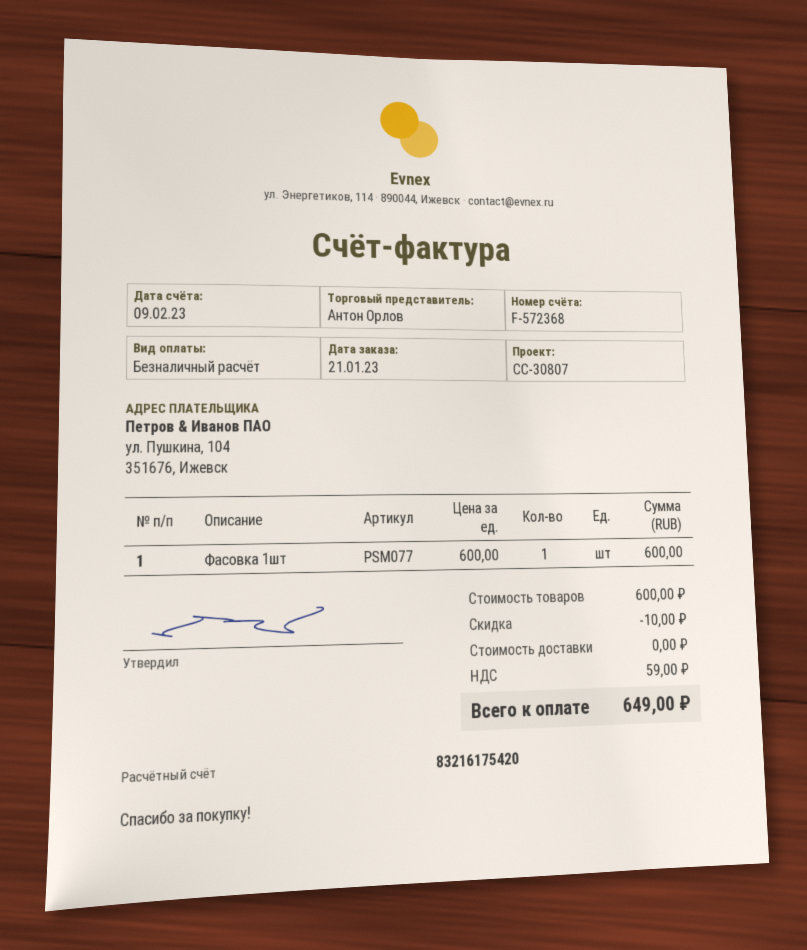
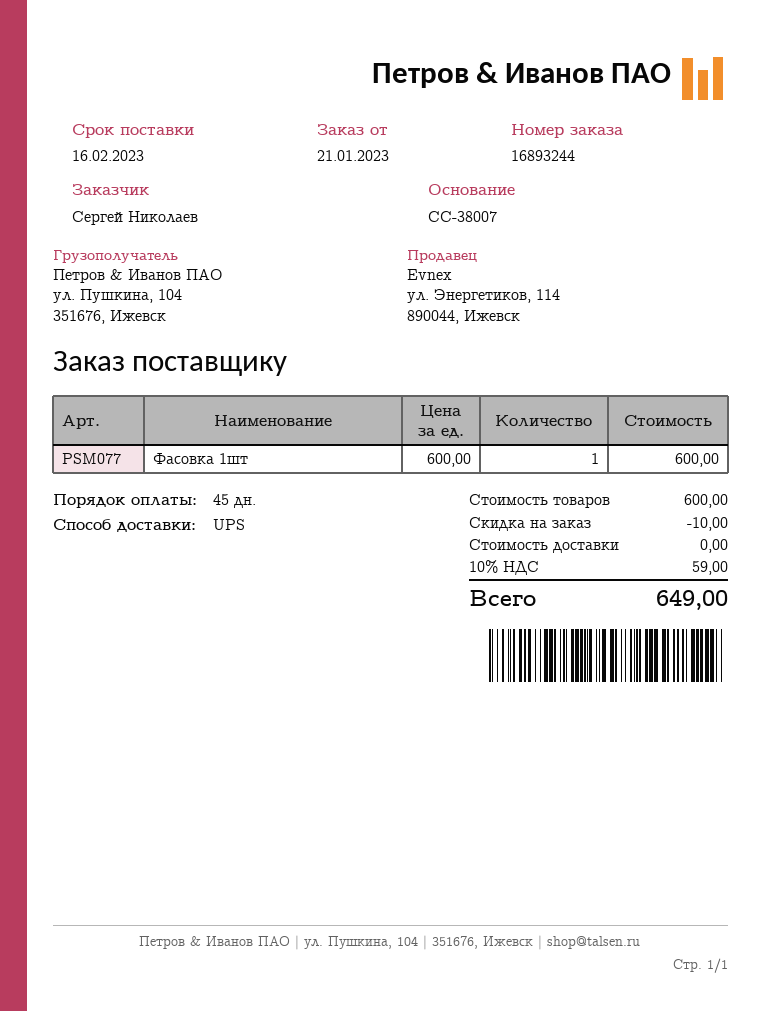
reference: CC-30807 -> CC-38007

